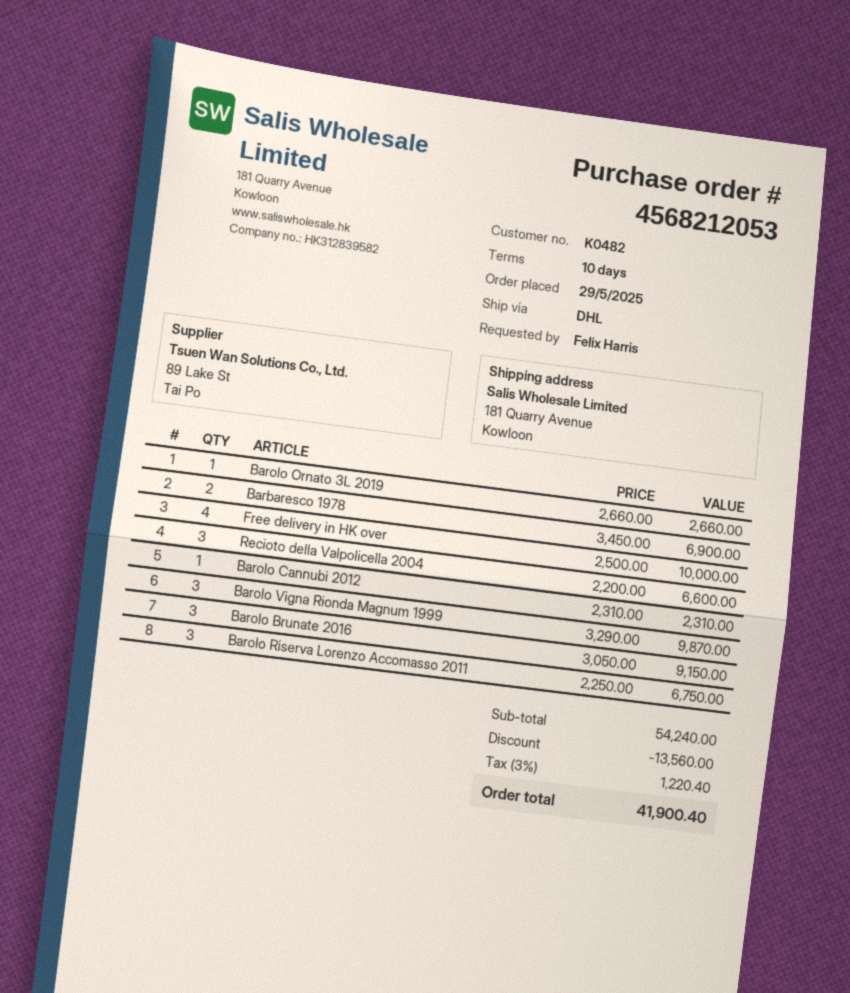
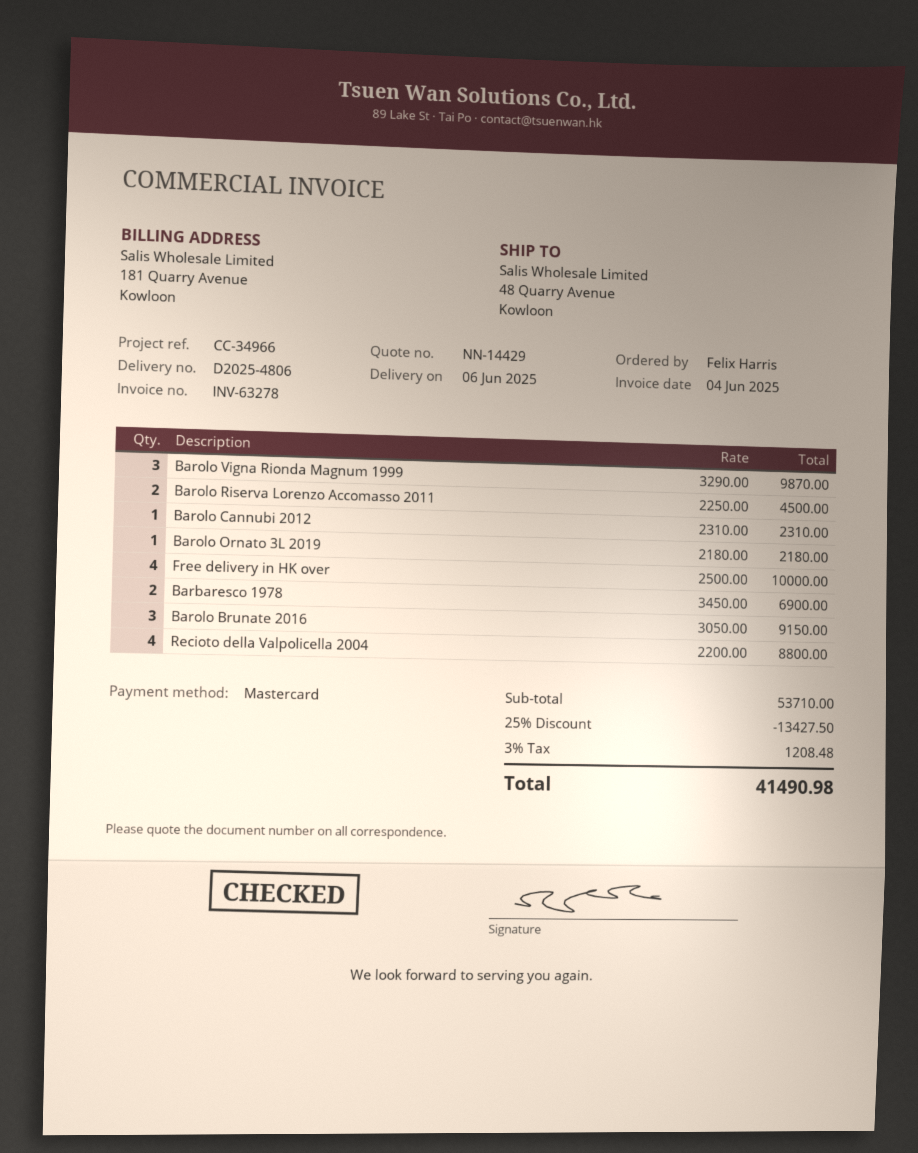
ship to: 181 Quarry Avenue, Kowloon -> 48 Quarry Avenue, Kowloon
Barolo Ornato 3L 2019: 1 x 2660.00 = 2660.00 -> 1 x 2180.00 = 2180.00
Recioto della Valpolicella 2004: 3 x 2200.00 = 6600.00 -> 4 x 2200.00 = 8800.00
Barolo Riserva Lorenzo Accomasso 2011: 3 x 2250.00 = 6750.00 -> 2 x 2250.00 = 4500.00
subtotal: 54240.00 -> 53710.00
discount: 13560.00 -> 13427.50
tax: 3% = 1220.40 -> 3% = 1208.48
total: 41900.40 -> 41490.98

